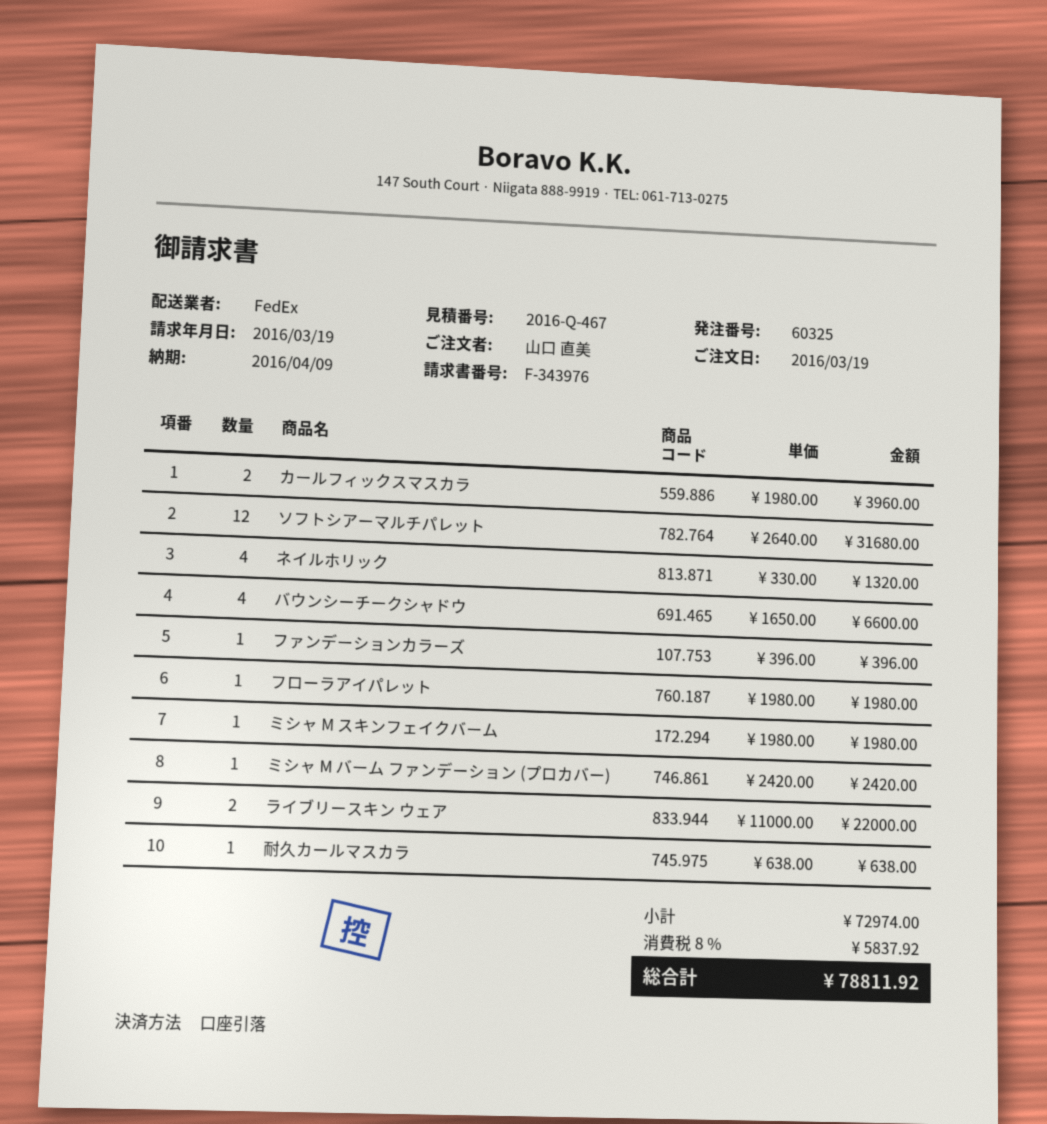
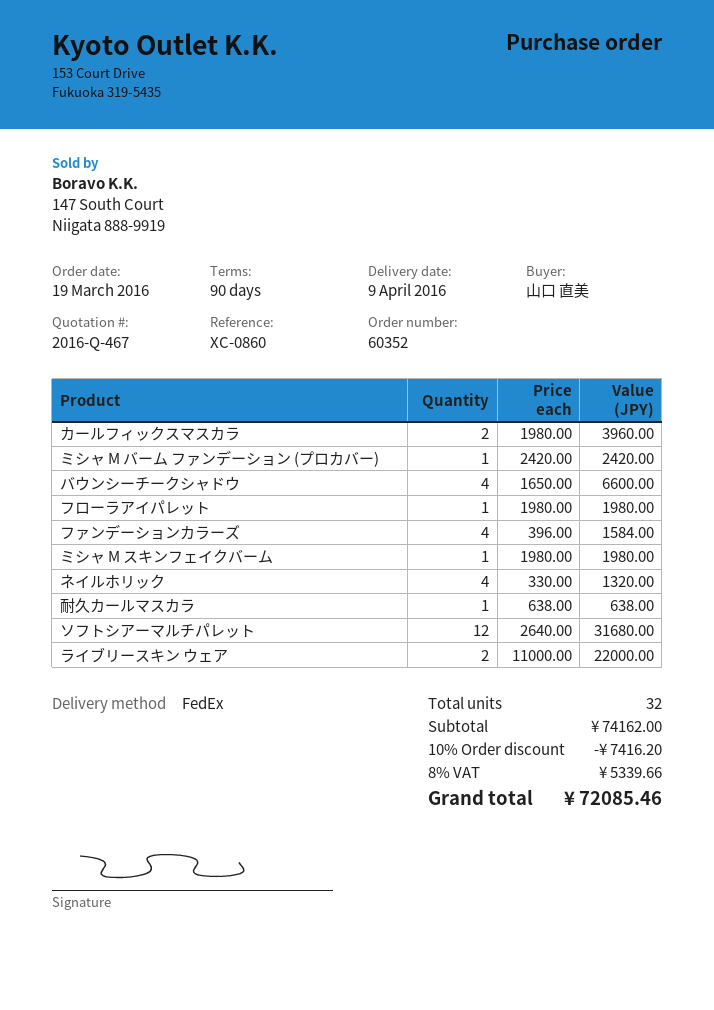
order number: 60325 -> 60352
ファンデーションカラーズ: 1 x 396.00 = 396.00 -> 4 x 396.00 = 1584.00
subtotal: 72974.00 -> 74162.00
discount: none -> 10% = 7416.20
tax: 8% = 5837.92 -> 8% = 5339.66
total: 78811.92 -> 72085.46

